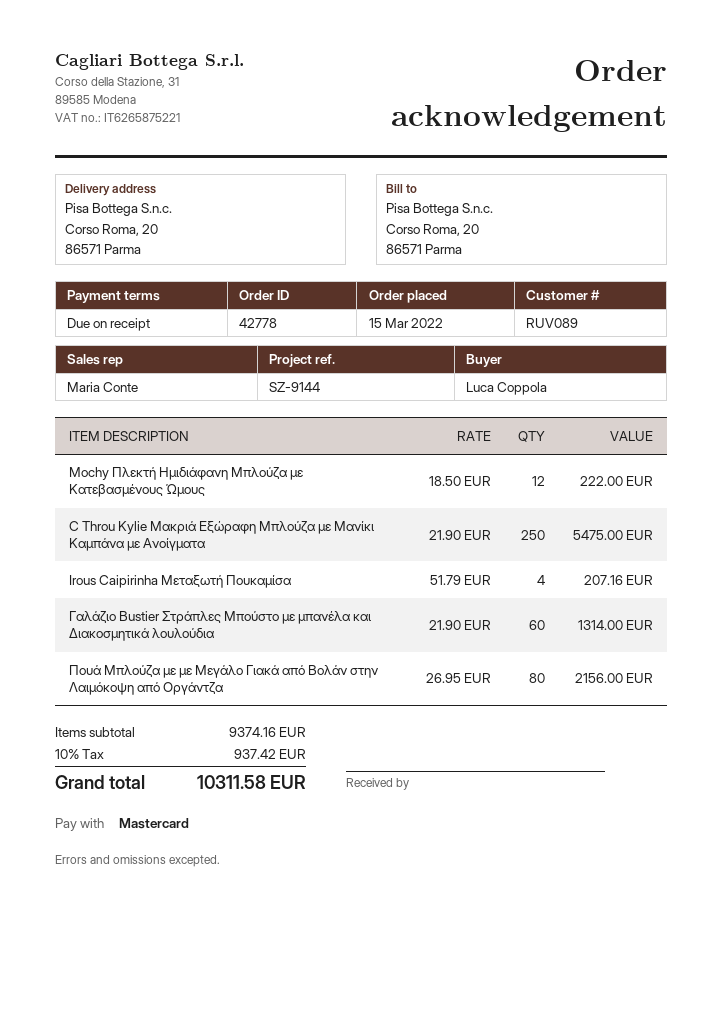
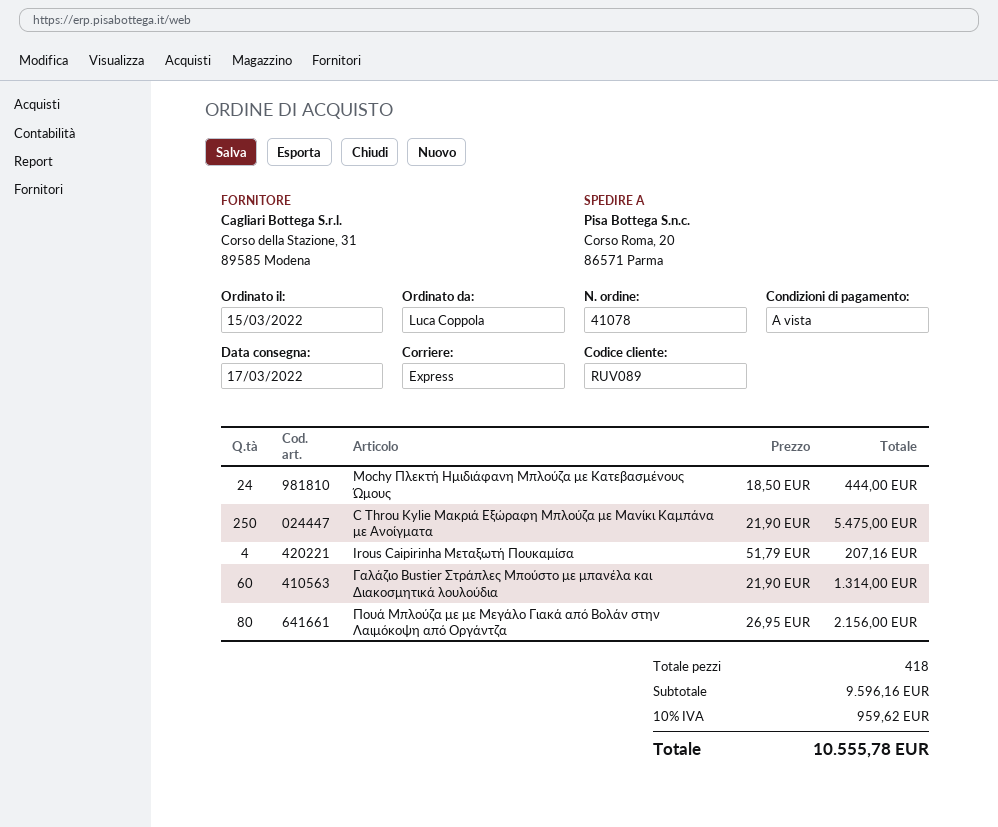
order number: 42778 -> 41078
Mochy Πλεκτή Ημιδιάφανη Μπλούζα με Κατεβασμένους Ώμους: 12 x 18.50 = 222.00 -> 24 x 18.50 = 444.00
subtotal: 9374.16 -> 9596.16
tax: 10% = 937.42 -> 10% = 959.62
total: 10311.58 -> 10555.78

